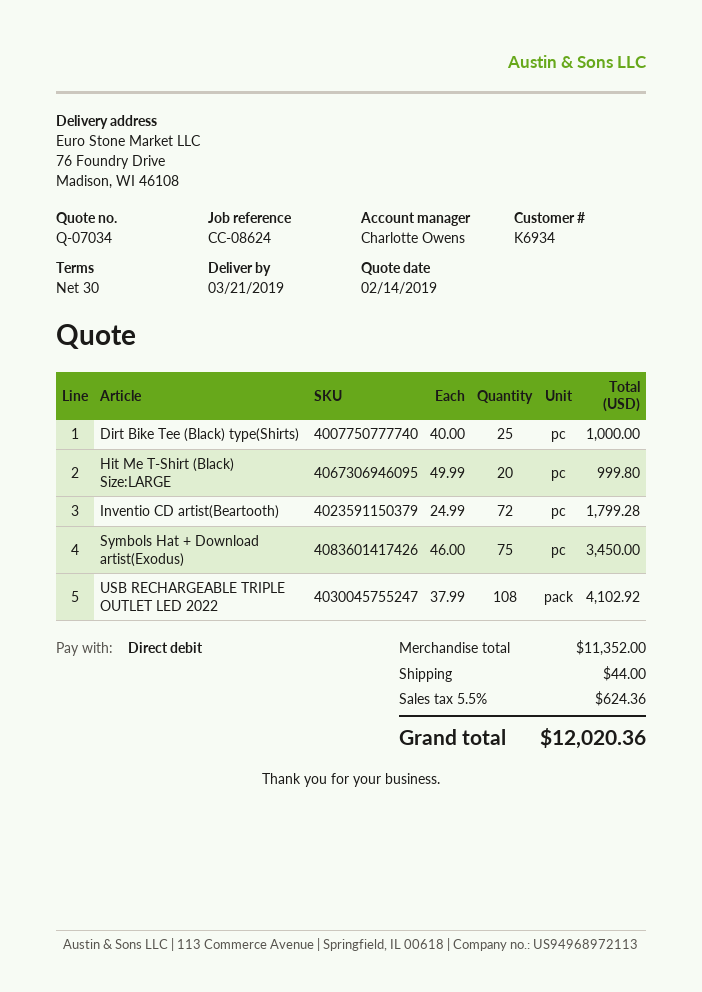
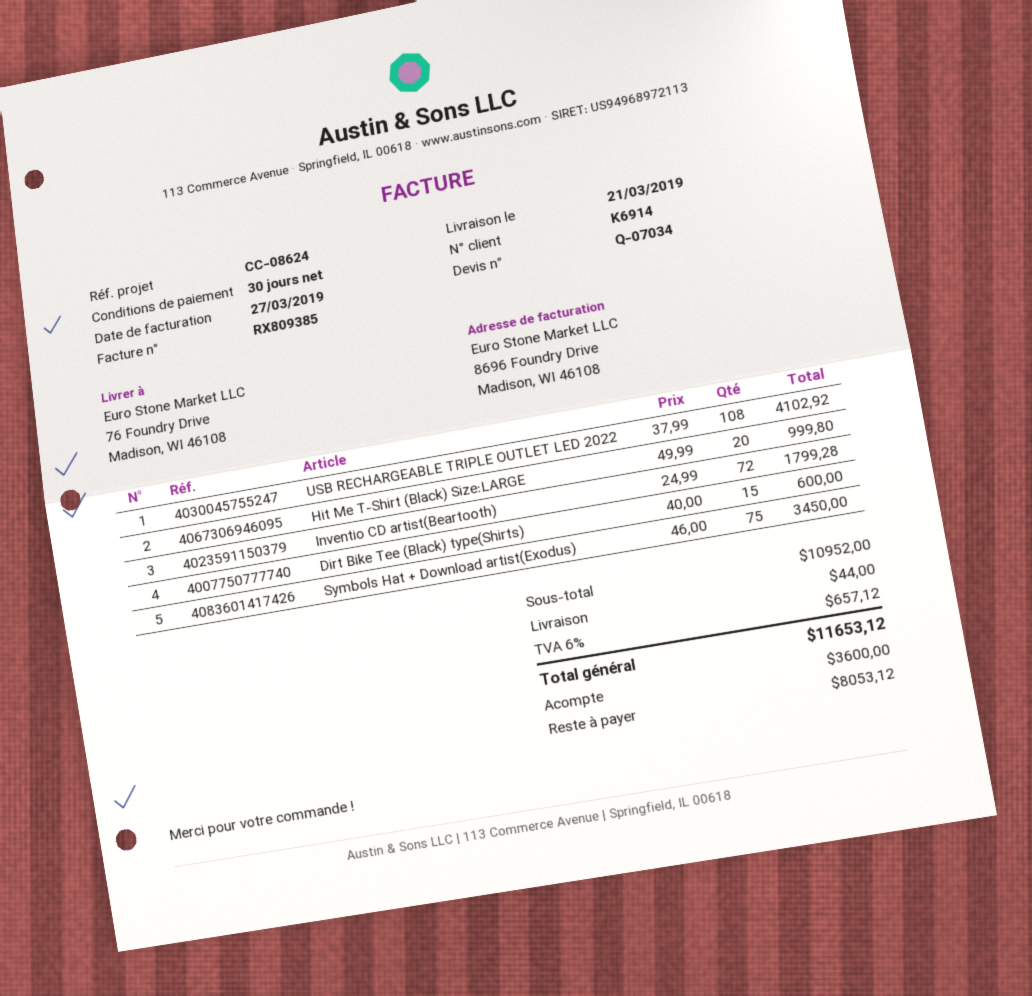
customer number: K6934 -> K6914
Dirt Bike Tee (Black) type(Shirts): 25 x 40.00 = 1000.00 -> 15 x 40.00 = 600.00
subtotal: 11352.00 -> 10952.00
tax: 5.5% = 624.36 -> 6% = 657.12
total: 12020.36 -> 11653.12

